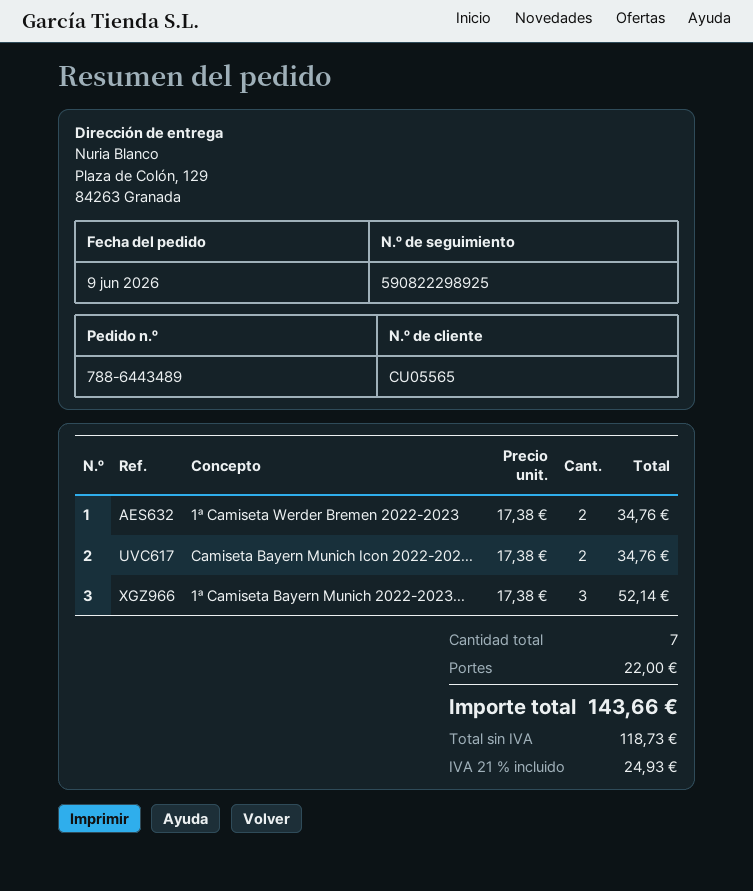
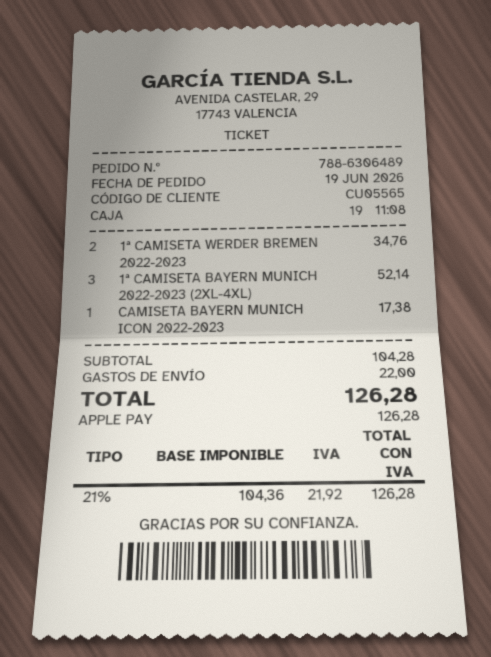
order number: 788-6443489 -> 788-6306489
order date: 2026-06-09 -> 2026-06-19
Camiseta Bayern Munich Icon 2022-202...: 2 for 34.76 -> 1 for 17.38
net: 118.73 -> 104.36
tax: 21% = 24.93 -> 21% = 21.92
total: 143.66 -> 126.28

